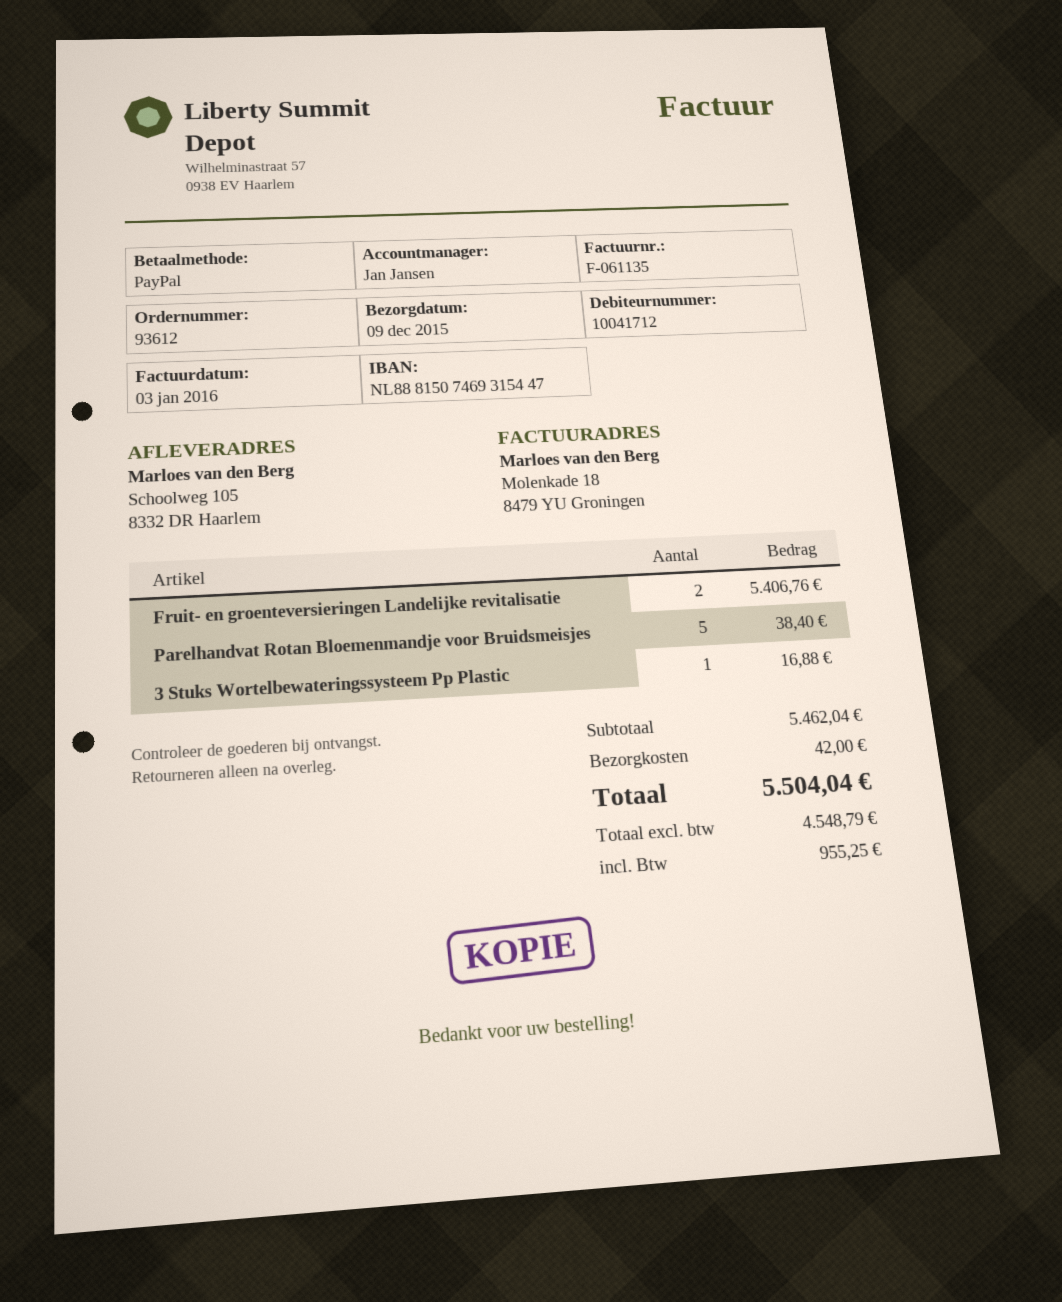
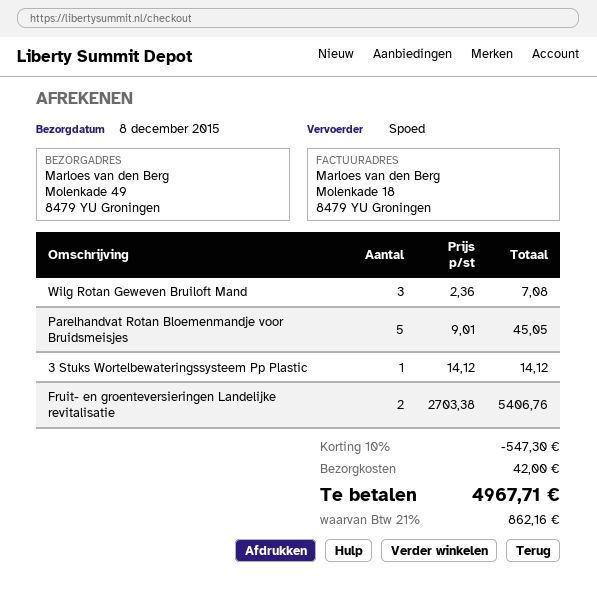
delivery date: 2015-12-09 -> 2015-12-08
ship to: Schoolweg 105, 8332 DR Haarlem -> Molenkade 49, 8479 YU Groningen
Parelhandvat Rotan Bloemenmandje voor Bruidsmeisjes: 5 for 38.40 -> 5 for 45.05
3 Stuks Wortelbewateringssysteem Pp Plastic: 1 for 16.88 -> 1 for 14.12
Wilg Rotan Geweven Bruiloft Mand: none -> 3 for 7.08
discount: none -> 10% = 547.30
tax: 955.25 -> 862.16
total: 5504.04 -> 4967.71

